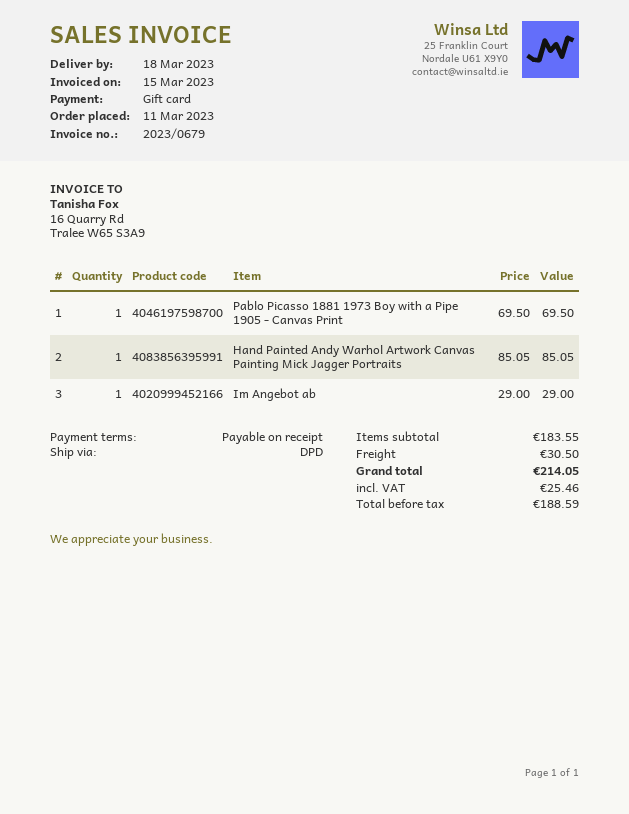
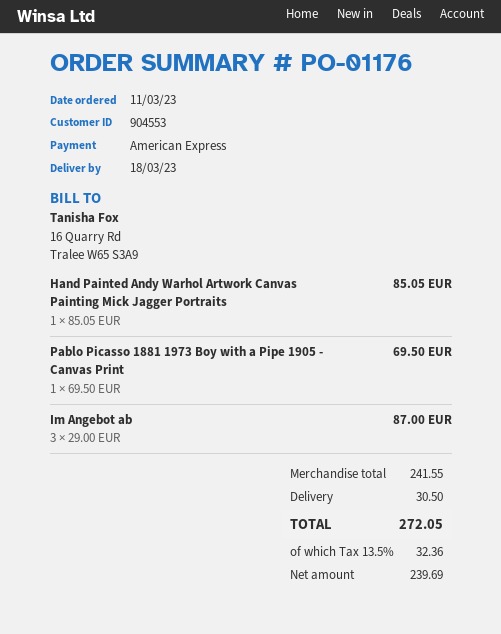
payment method: gift card -> American Express
Im Angebot ab: 1 x 29.00 = 29.00 -> 3 x 29.00 = 87.00
subtotal: 183.55 -> 241.55
net: 188.59 -> 239.69
tax: 25.46 -> 32.36
total: 214.05 -> 272.05

